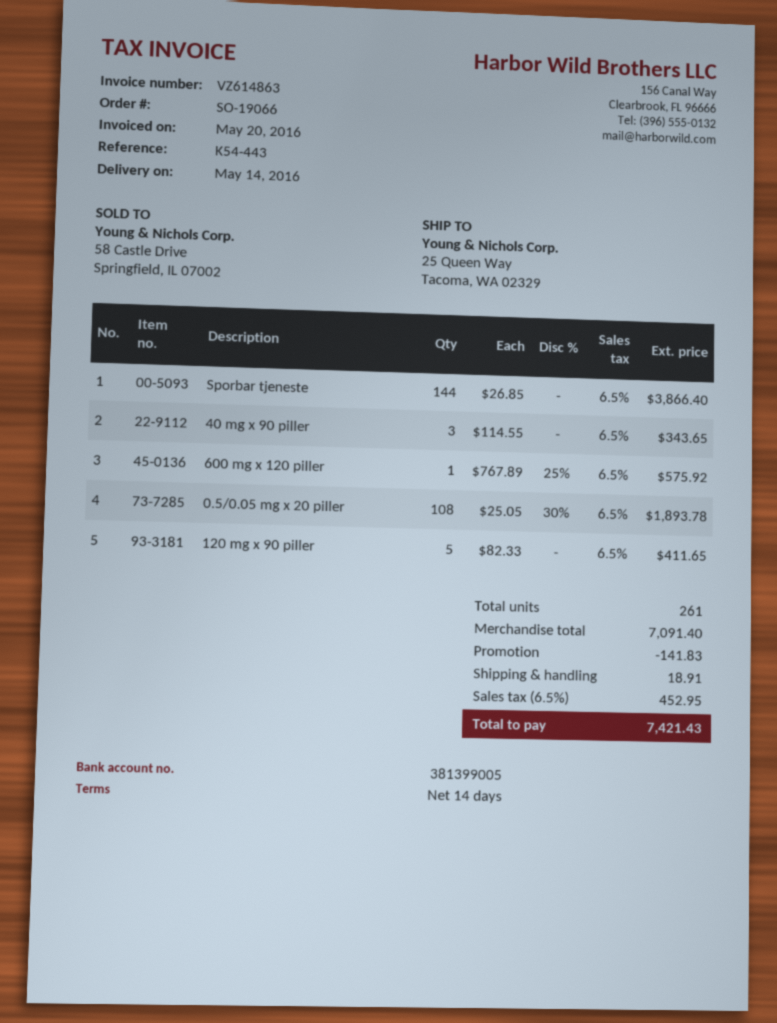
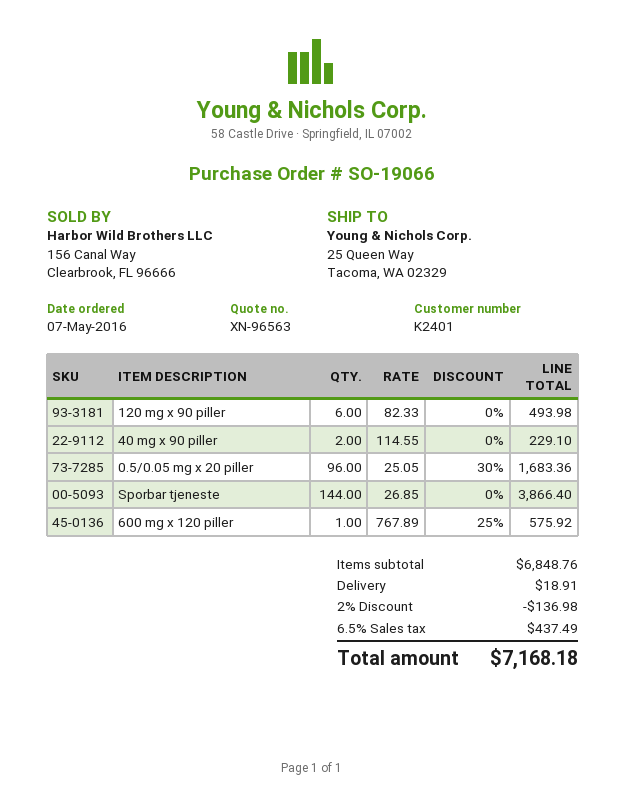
40 mg x 90 piller: 3 x 114.55 = 343.65 -> 2 x 114.55 = 229.10
0.5/0.05 mg x 20 piller: 108 x 25.05 - 30% = 1893.78 -> 96 x 25.05 - 30% = 1683.36
120 mg x 90 piller: 5 x 82.33 = 411.65 -> 6 x 82.33 = 493.98
subtotal: 7091.40 -> 6848.76
discount: 141.83 -> 136.98
tax: 6.5% = 452.95 -> 6.5% = 437.49
total: 7421.43 -> 7168.18

